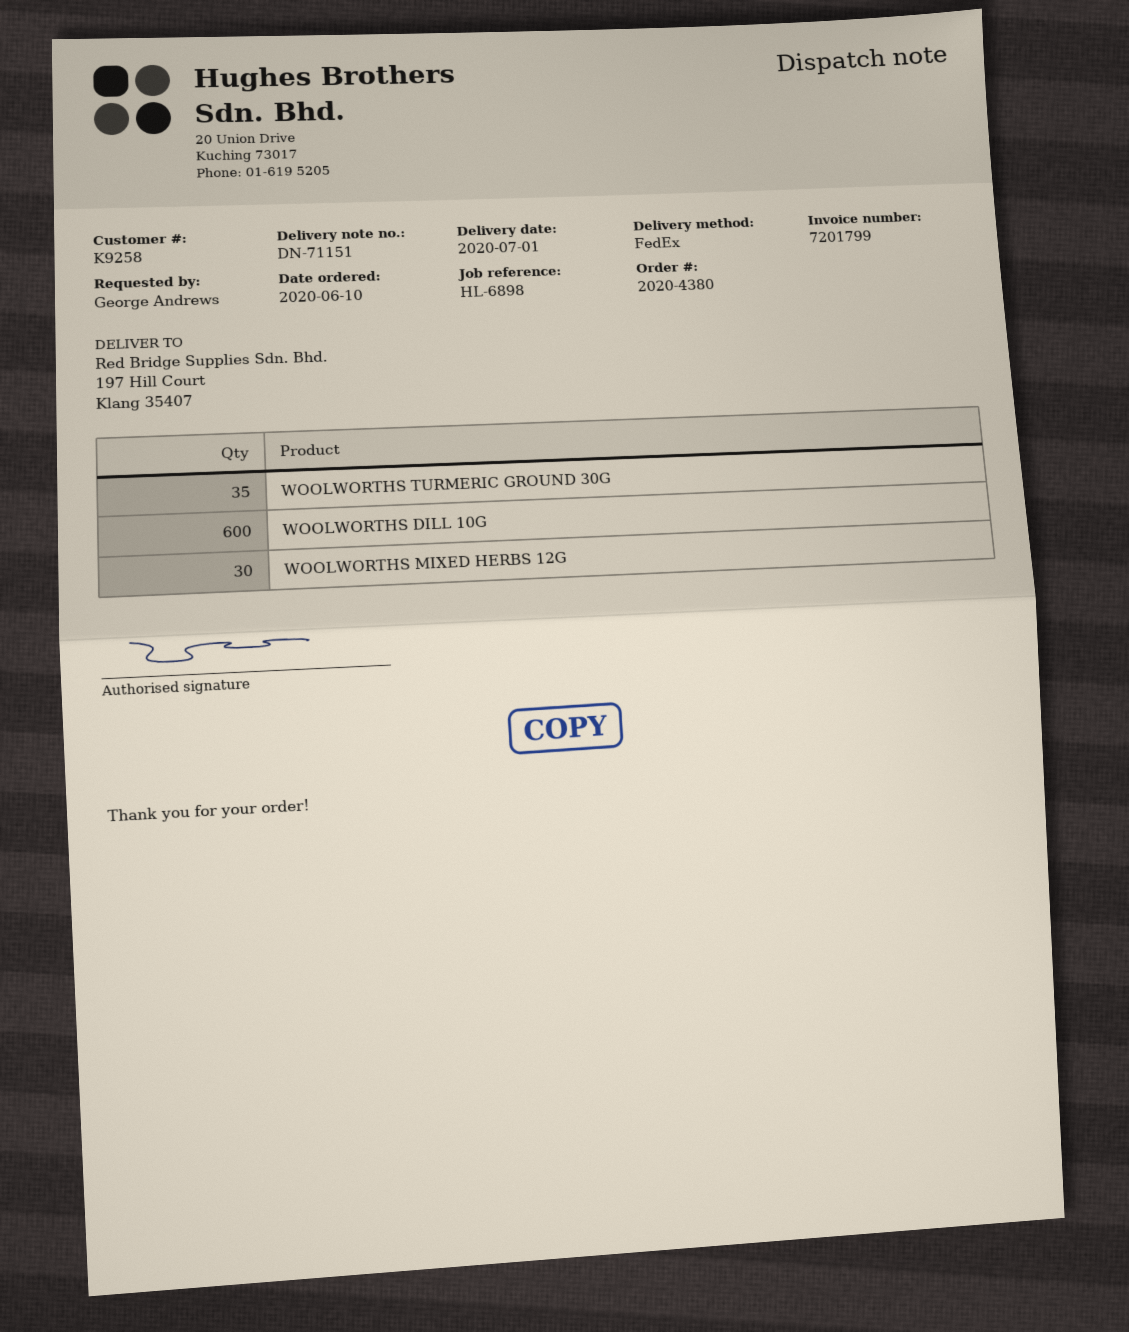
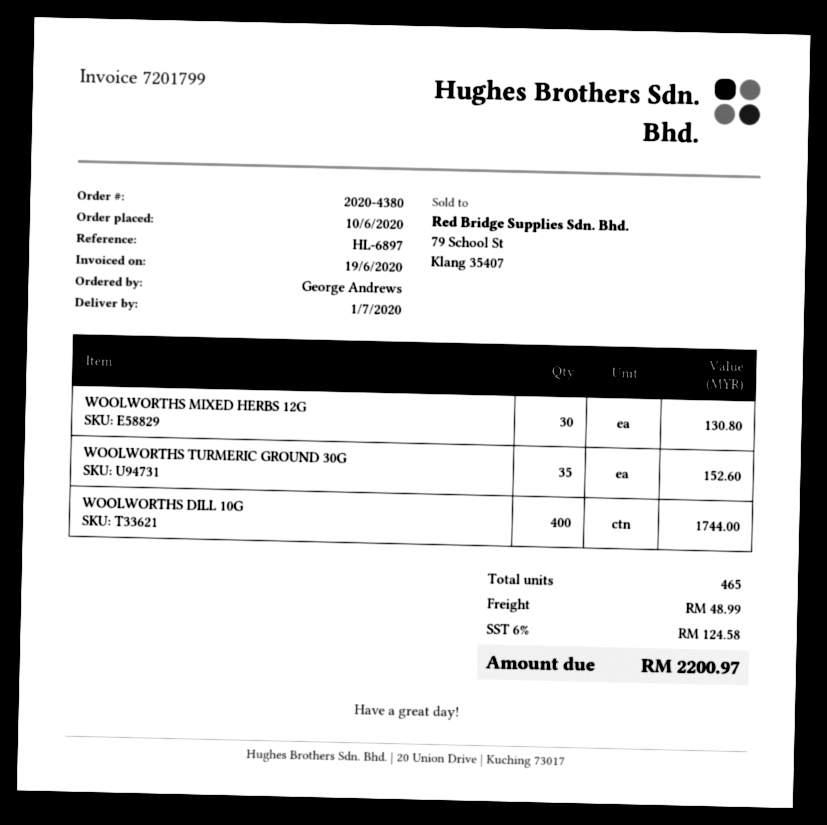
reference: HL-6898 -> HL-6897
WOOLWORTHS DILL 10G: 600 -> 400

